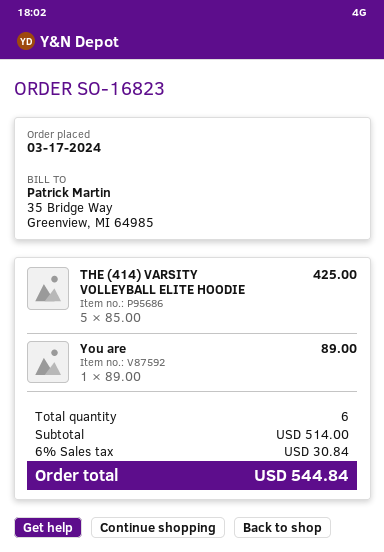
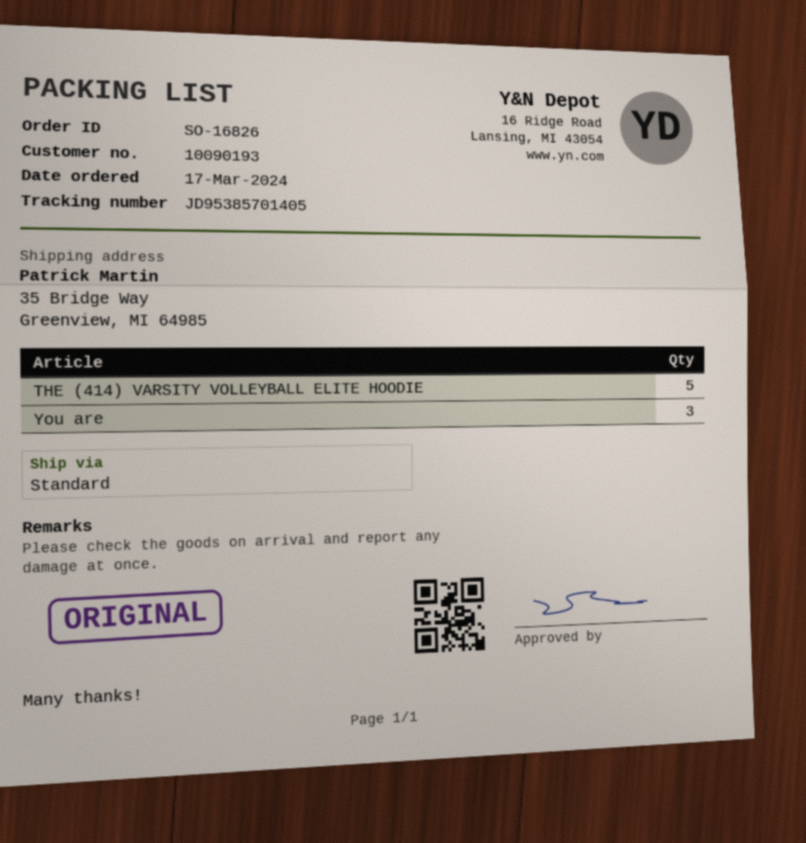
order number: SO-16823 -> SO-16826
You are: 1 -> 3

